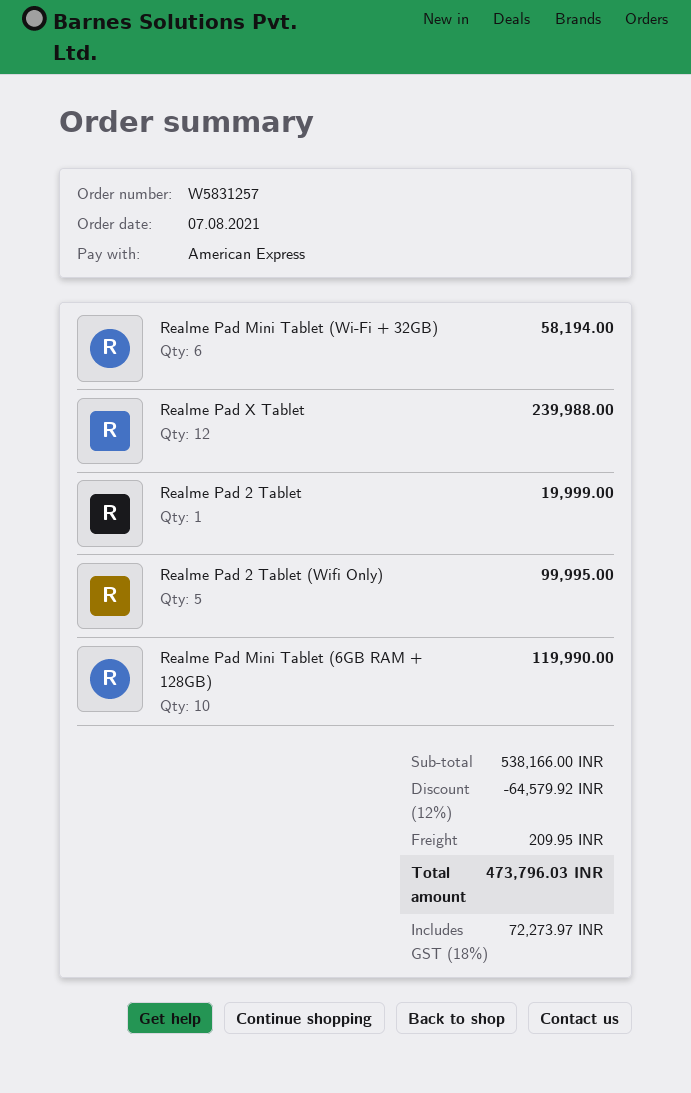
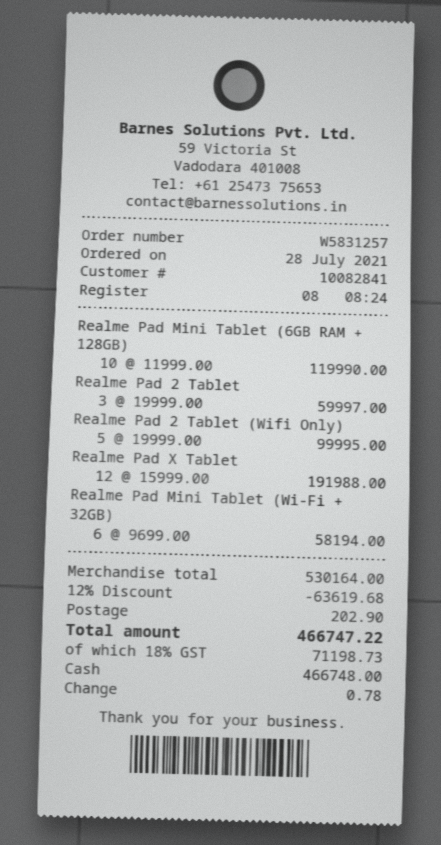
order date: 2021-08-07 -> 2021-07-28
payment method: American Express -> cash
Realme Pad X Tablet: 12 for 239988.00 -> 12 for 191988.00
Realme Pad 2 Tablet: 1 for 19999.00 -> 3 for 59997.00
subtotal: 538166.00 -> 530164.00
discount: 12% = 64579.92 -> 12% = 63619.68
shipping: 209.95 -> 202.90
tax: 18% = 72273.97 -> 18% = 71198.73
total: 473796.03 -> 466747.22

